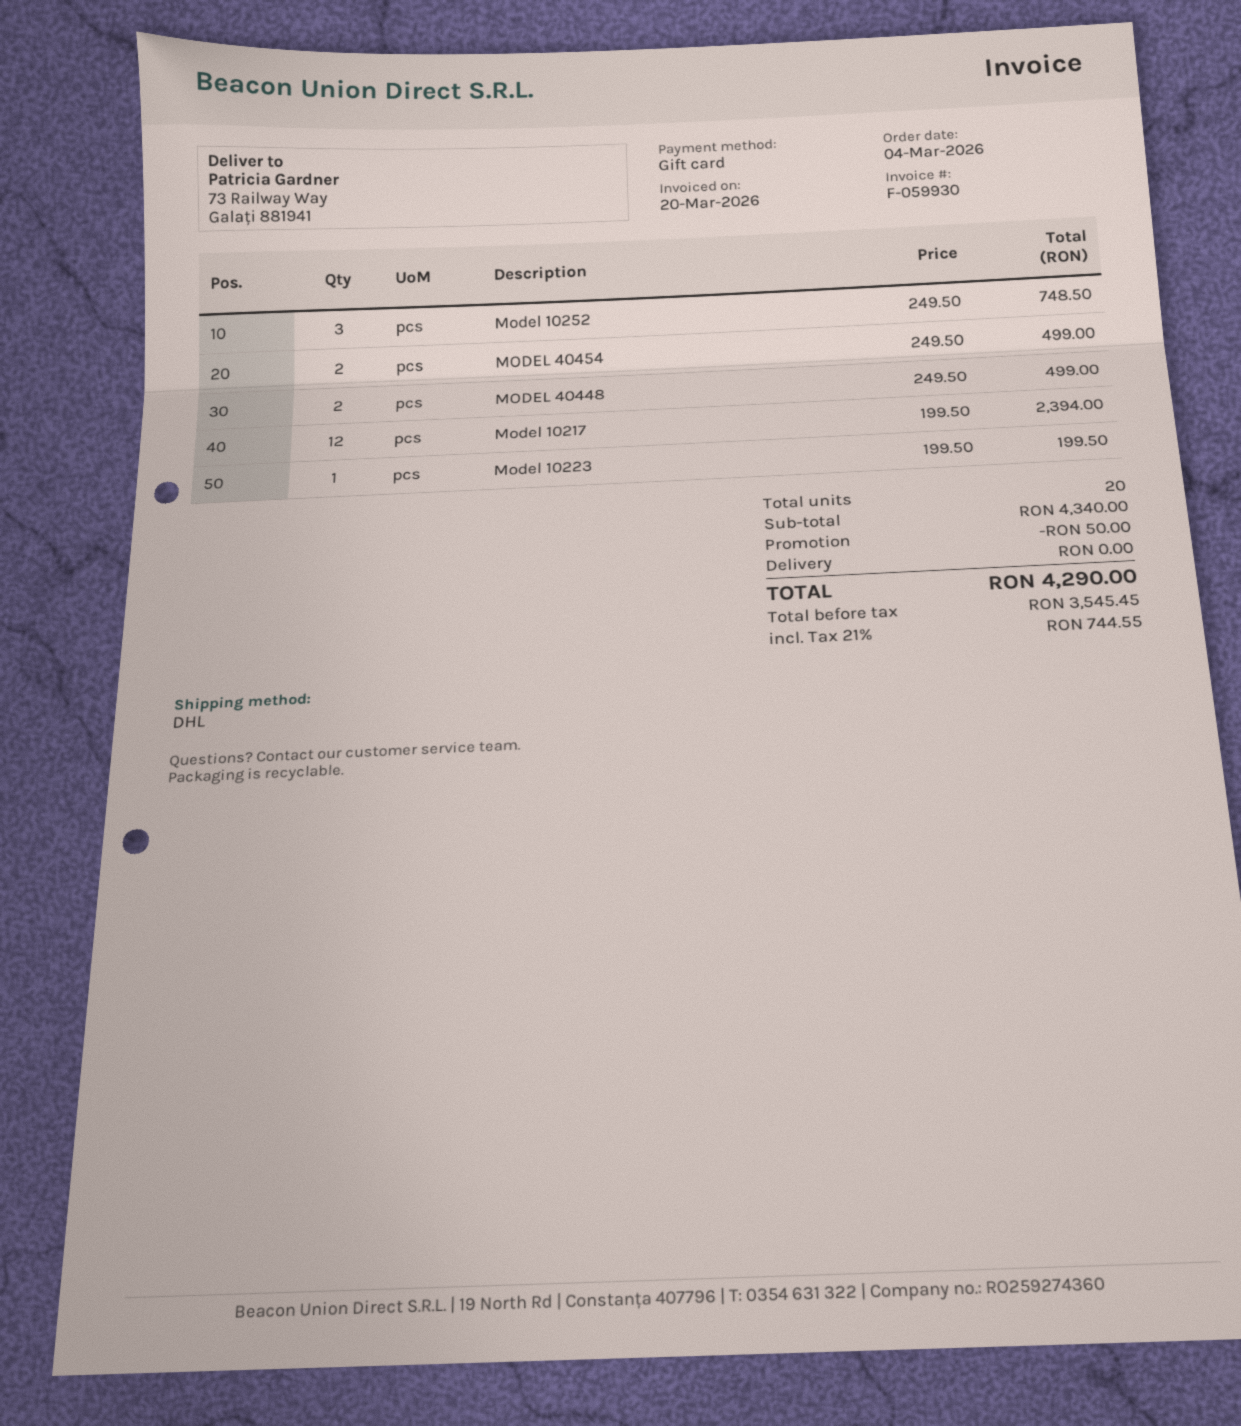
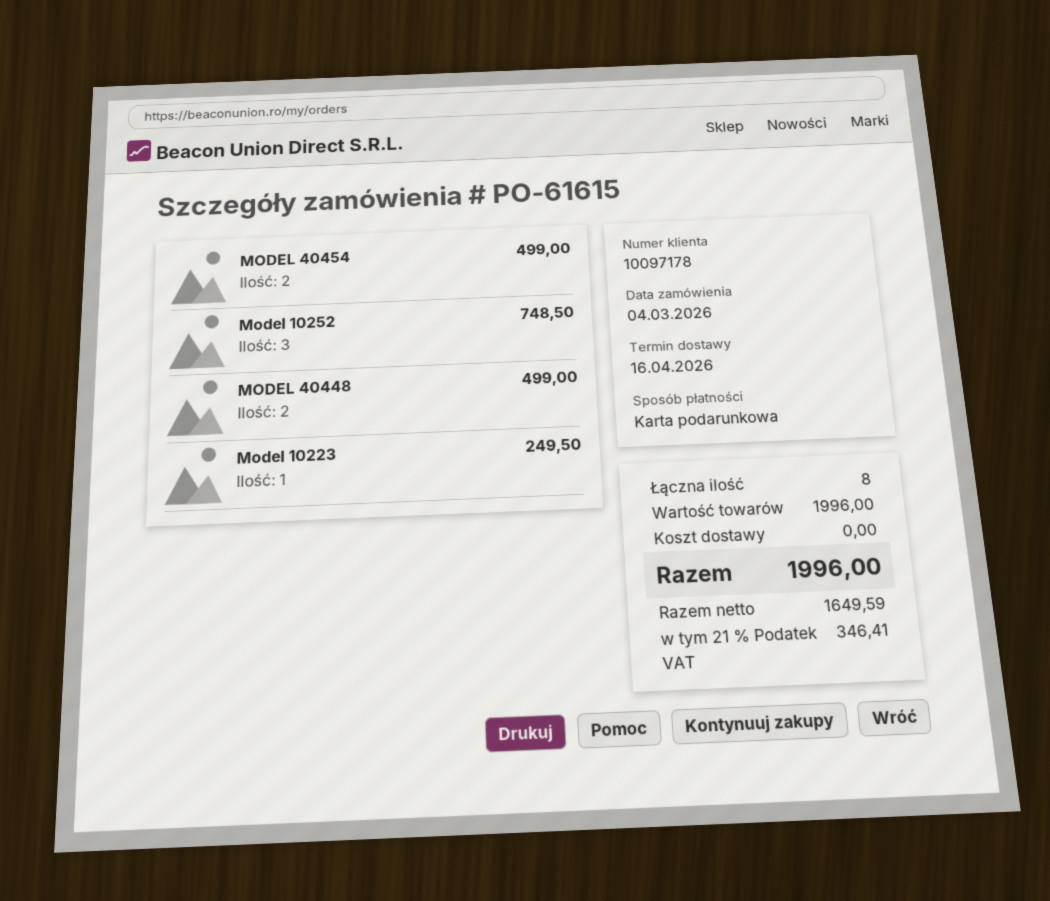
Model 10217: 12 for 2394.00 -> none
Model 10223: 1 for 199.50 -> 1 for 249.50
total quantity: 20 -> 8
subtotal: 4340.00 -> 1996.00
discount: 50.00 -> none
net: 3545.45 -> 1649.59
tax: 21% = 744.55 -> 21% = 346.41
total: 4290.00 -> 1996.00

